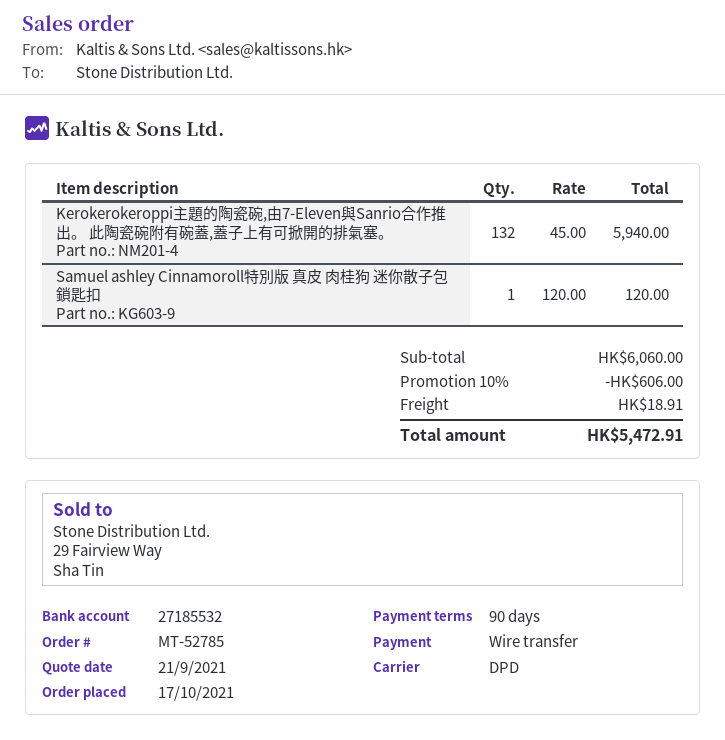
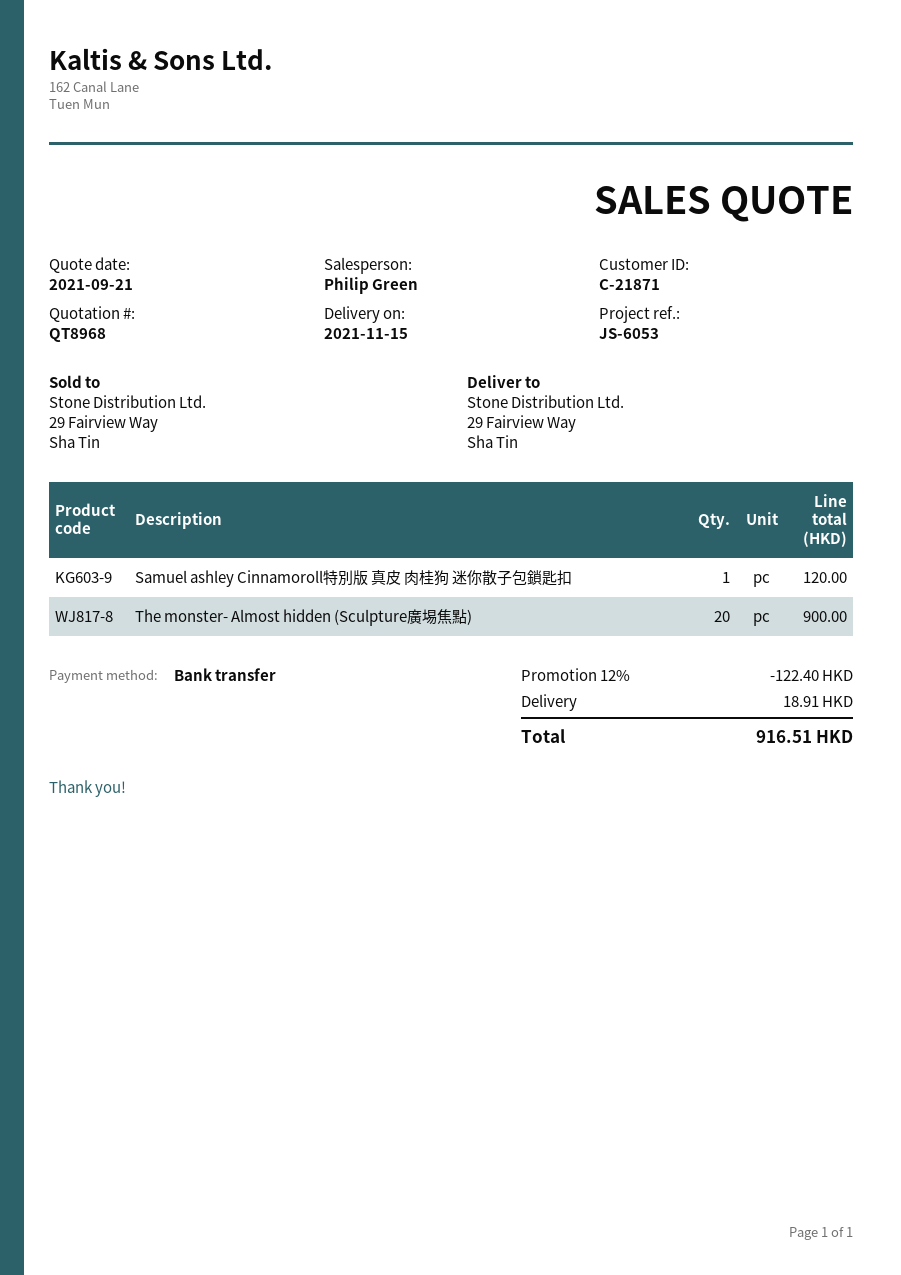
Kerokerokeroppi主題的陶瓷碗,由7-Eleven與Sanrio合作推出。 此陶瓷碗附有碗蓋,蓋子上有可掀開的排氣塞。: 132 for 5940.00 -> none
The monster- Almost hidden (Sculpture廣埸焦點): none -> 20 for 900.00
discount: 10% = 606.00 -> 12% = 122.40
total: 5472.91 -> 916.51

